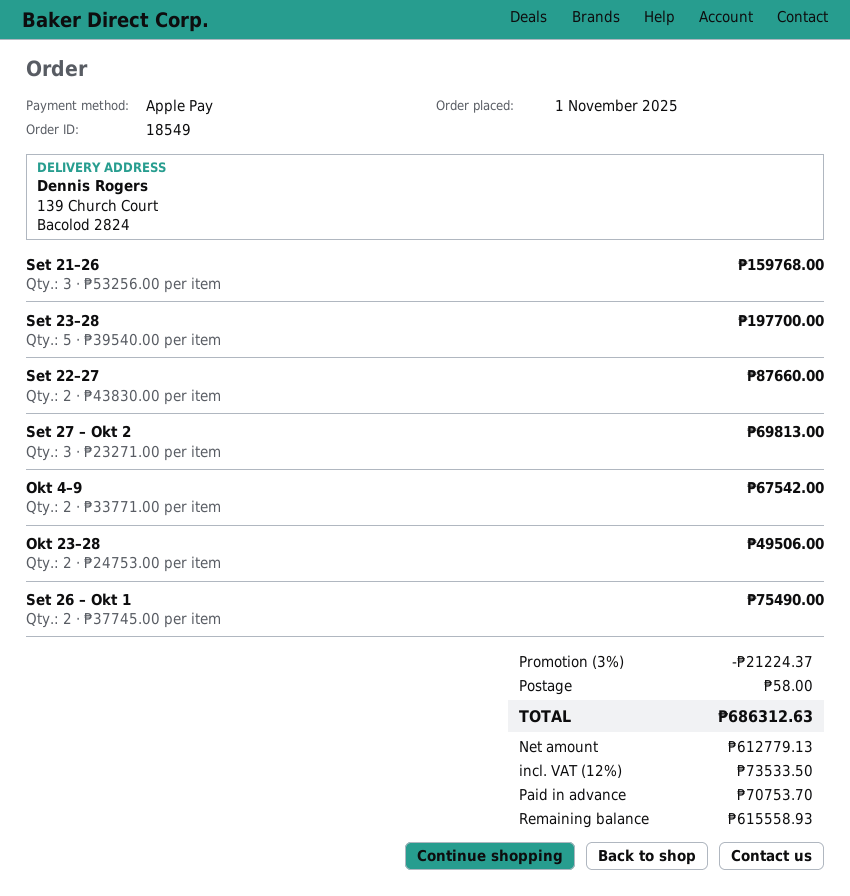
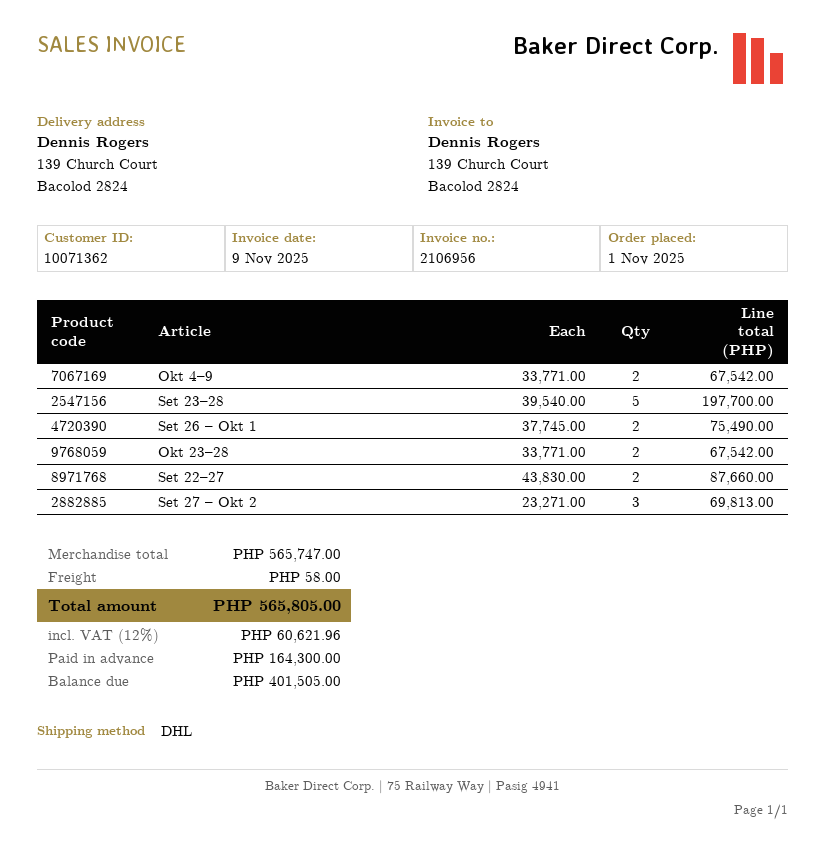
Set 21–26: 3 x 53256.00 = 159768.00 -> none
Okt 23–28: 2 x 24753.00 = 49506.00 -> 2 x 33771.00 = 67542.00
discount: 3% = 21224.37 -> none
tax: 12% = 73533.50 -> 12% = 60621.96
total: 686312.63 -> 565805.00
deposit: 70753.70 -> 164300.00
balance: 615558.93 -> 401505.00

